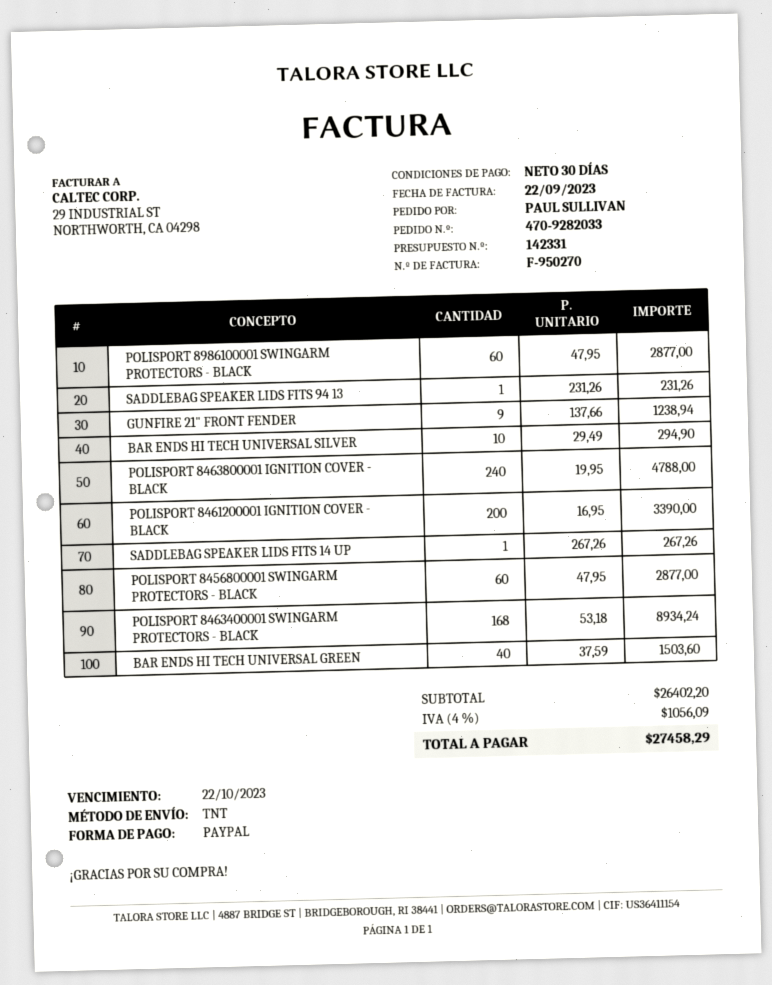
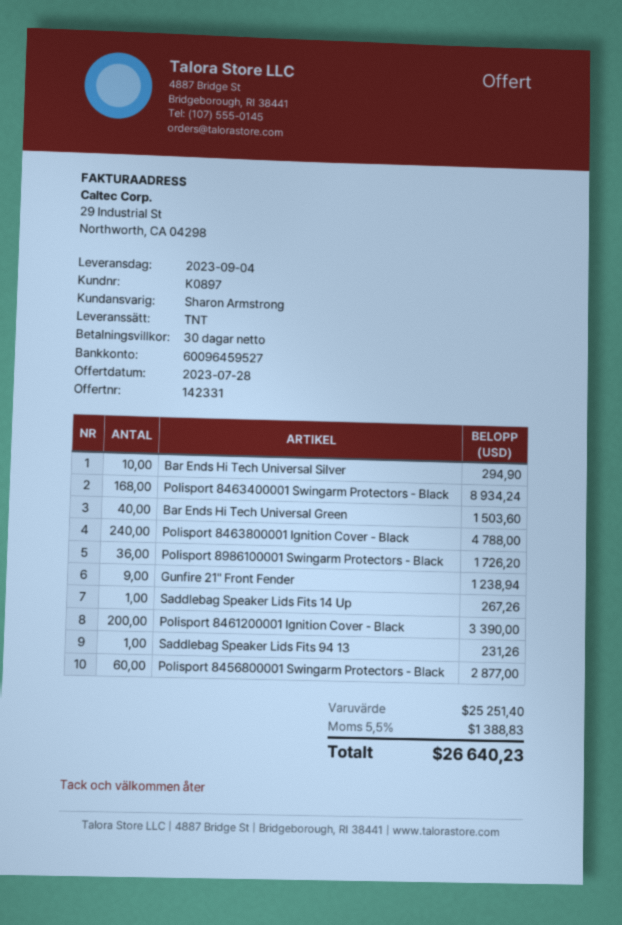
POLISPORT 8986100001 SWINGARM PROTECTORS - BLACK: 60 for 2877.00 -> 36 for 1726.20
subtotal: 26402.20 -> 25251.40
tax: 4% = 1056.09 -> 5.5% = 1388.83
total: 27458.29 -> 26640.23

